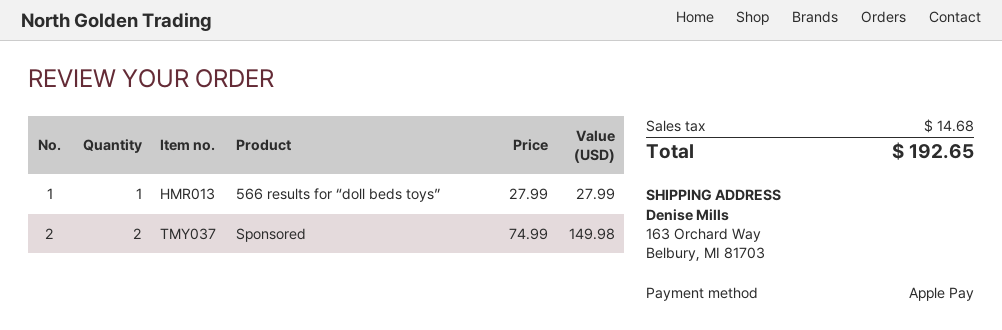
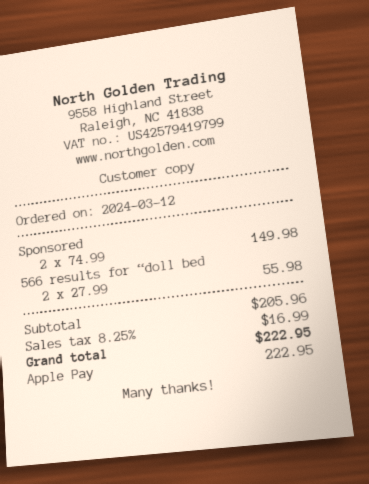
566 results for “doll beds toys”: 1 x 27.99 = 27.99 -> 2 x 27.99 = 55.98
tax: 14.68 -> 16.99
total: 192.65 -> 222.95

